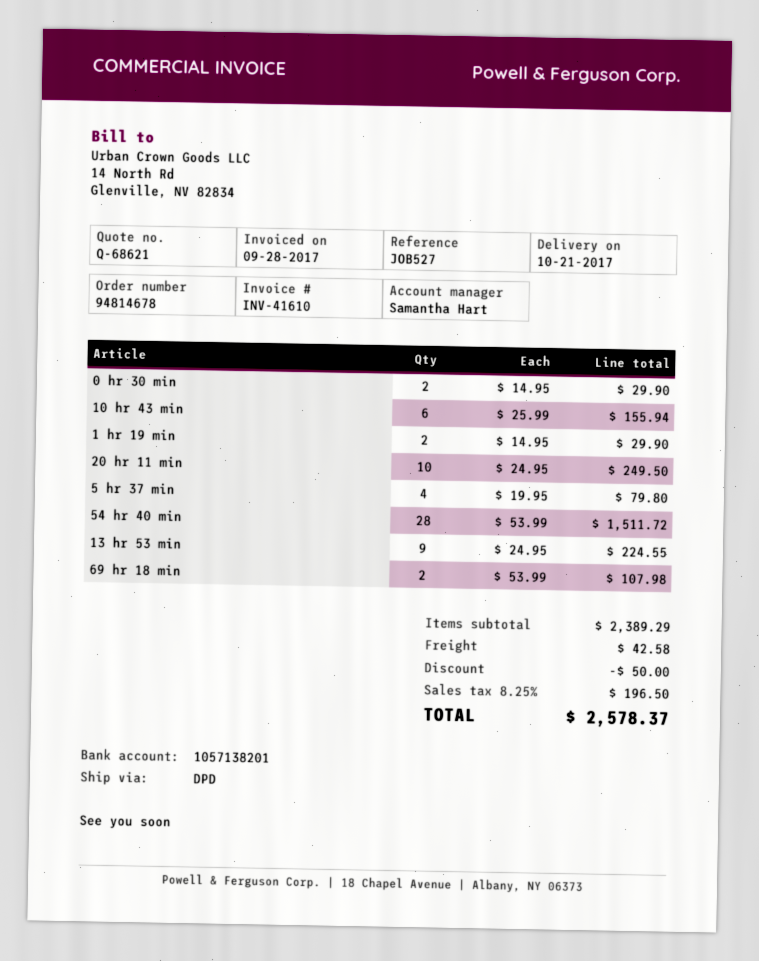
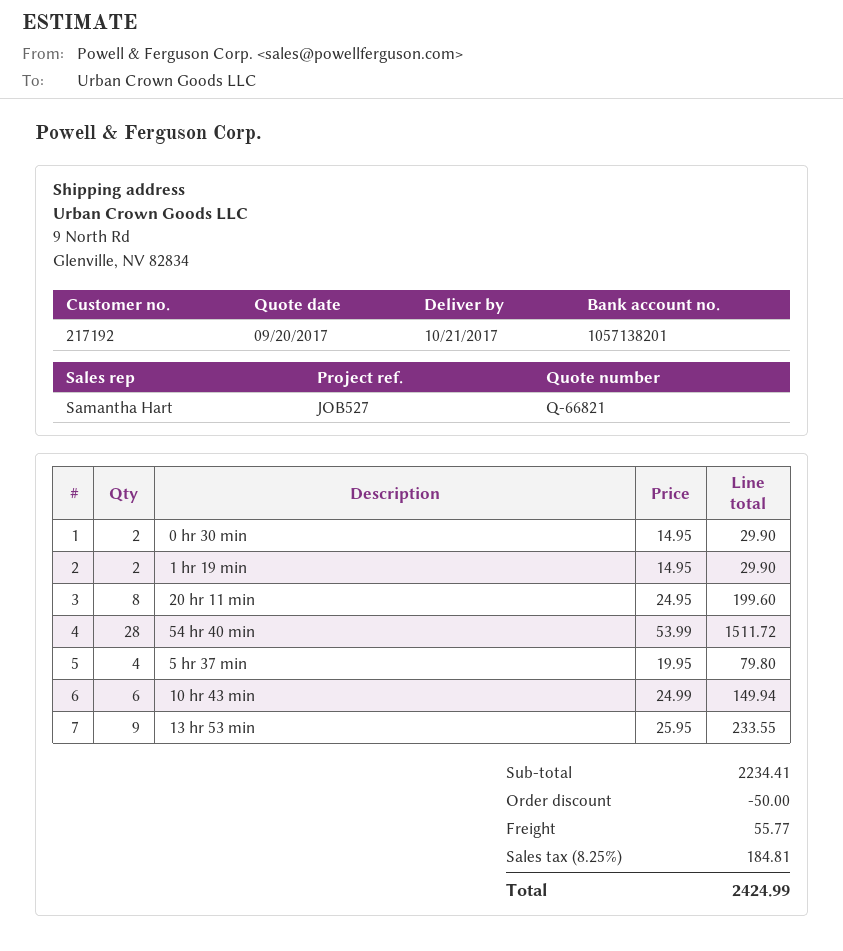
quote number: Q-68621 -> Q-66821
10 hr 43 min: 6 x 25.99 = 155.94 -> 6 x 24.99 = 149.94
20 hr 11 min: 10 x 24.95 = 249.50 -> 8 x 24.95 = 199.60
13 hr 53 min: 9 x 24.95 = 224.55 -> 9 x 25.95 = 233.55
69 hr 18 min: 2 x 53.99 = 107.98 -> none
subtotal: 2389.29 -> 2234.41
shipping: 42.58 -> 55.77
tax: 8.25% = 196.50 -> 8.25% = 184.81
total: 2578.37 -> 2424.99

